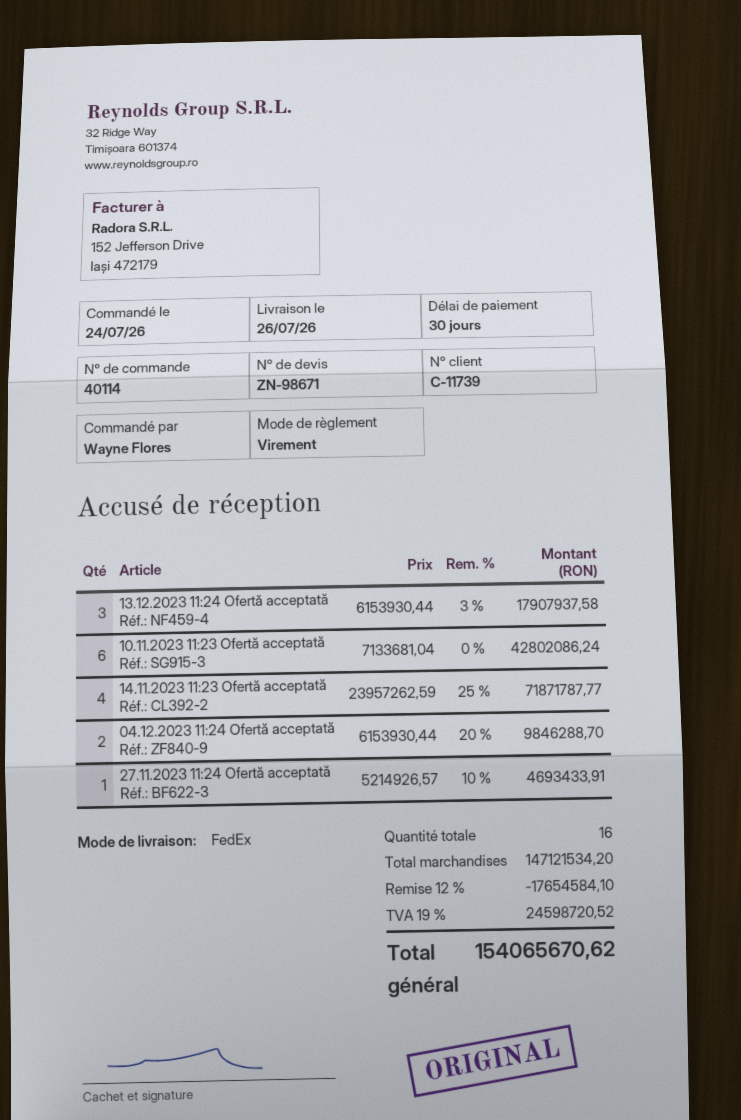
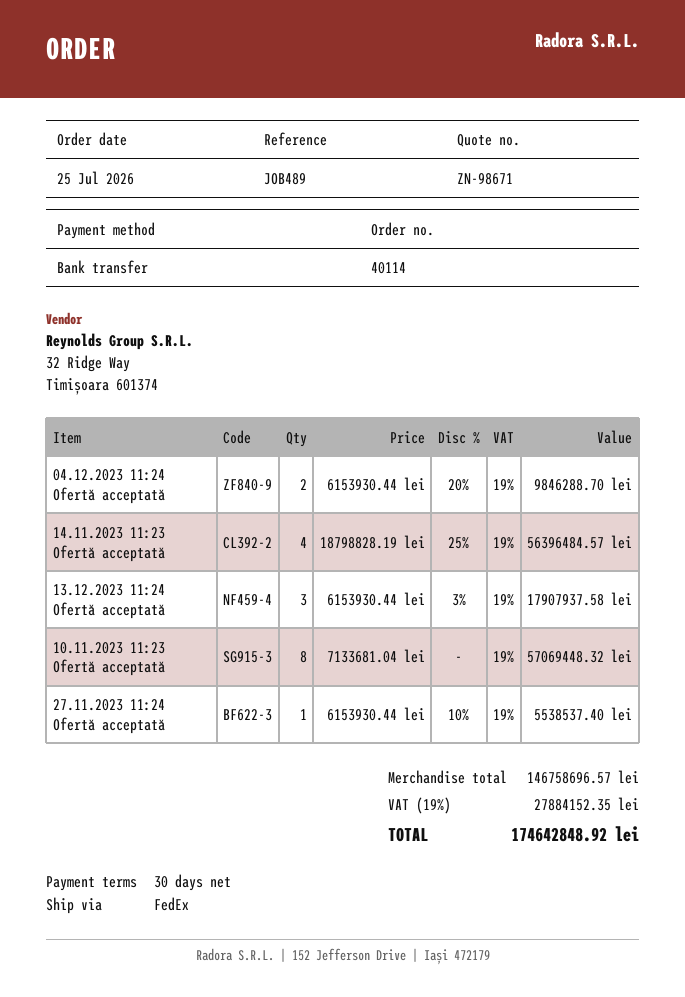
order date: 2026-07-24 -> 2026-07-25
10.11.2023 11:23 Ofertă acceptată: 6 x 7133681.04 = 42802086.24 -> 8 x 7133681.04 = 57069448.32
14.11.2023 11:23 Ofertă acceptată: 4 x 23957262.59 - 25% = 71871787.77 -> 4 x 18798828.19 - 25% = 56396484.57
27.11.2023 11:24 Ofertă acceptată: 1 x 5214926.57 - 10% = 4693433.91 -> 1 x 6153930.44 - 10% = 5538537.40
subtotal: 147121534.20 -> 146758696.57
discount: 12% = 17654584.10 -> none
tax: 19% = 24598720.52 -> 19% = 27884152.35
total: 154065670.62 -> 174642848.92

